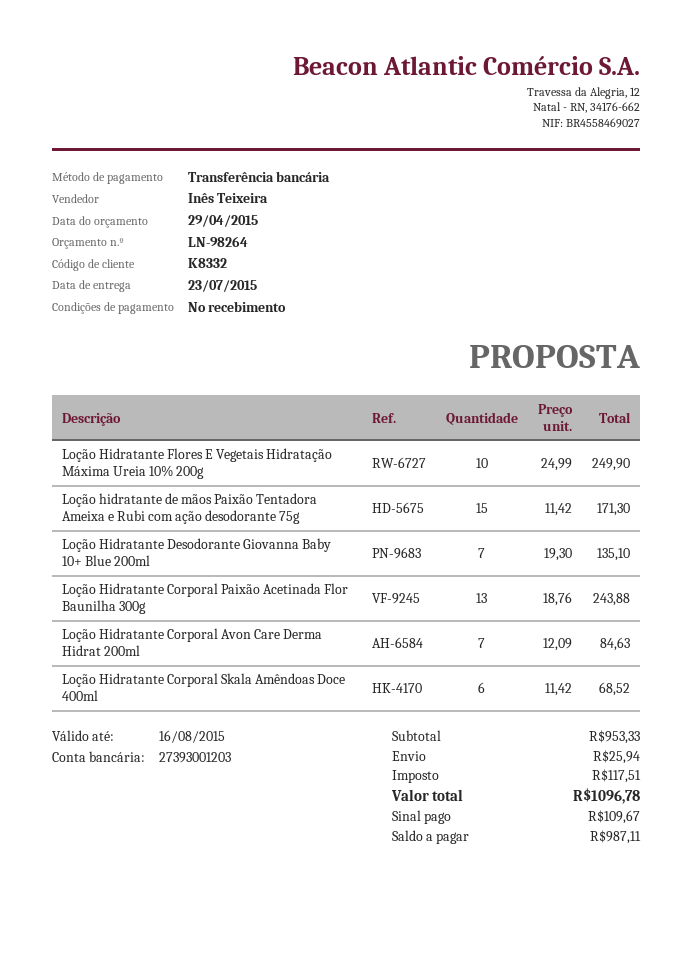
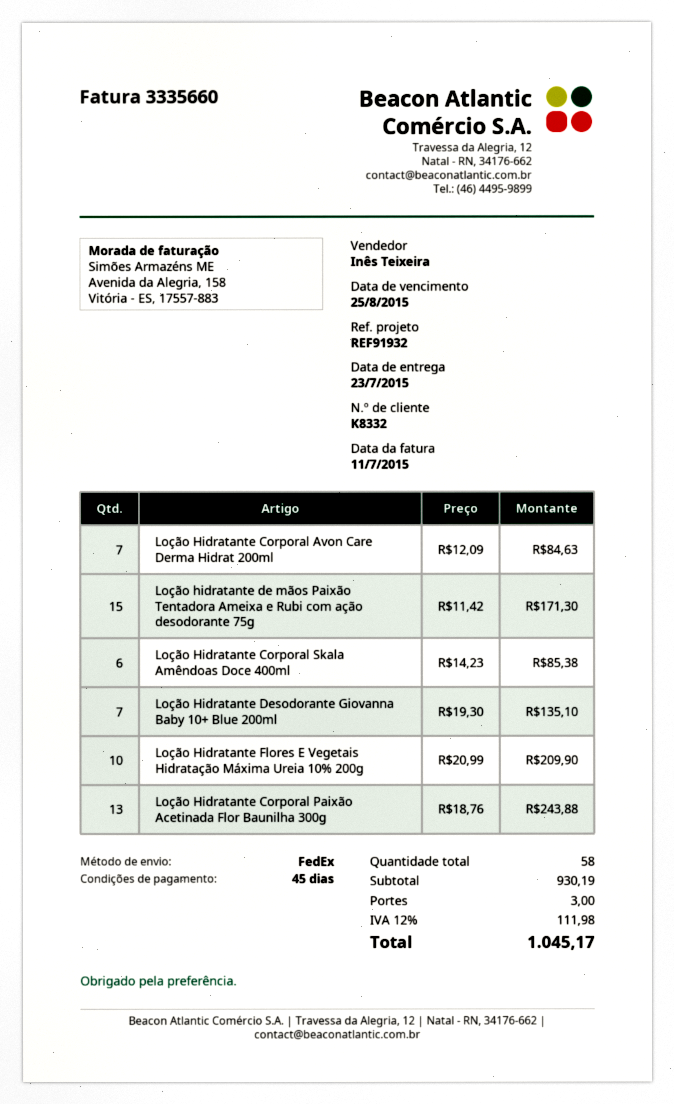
payment terms: on receipt -> 45 days
Loção Hidratante Flores E Vegetais Hidratação Máxima Ureia 10% 200g: 10 x 24.99 = 249.90 -> 10 x 20.99 = 209.90
Loção Hidratante Corporal Skala Amêndoas Doce 400ml: 6 x 11.42 = 68.52 -> 6 x 14.23 = 85.38
subtotal: 953.33 -> 930.19
shipping: 25.94 -> 3.00
tax: 117.51 -> 111.98
total: 1096.78 -> 1045.17

